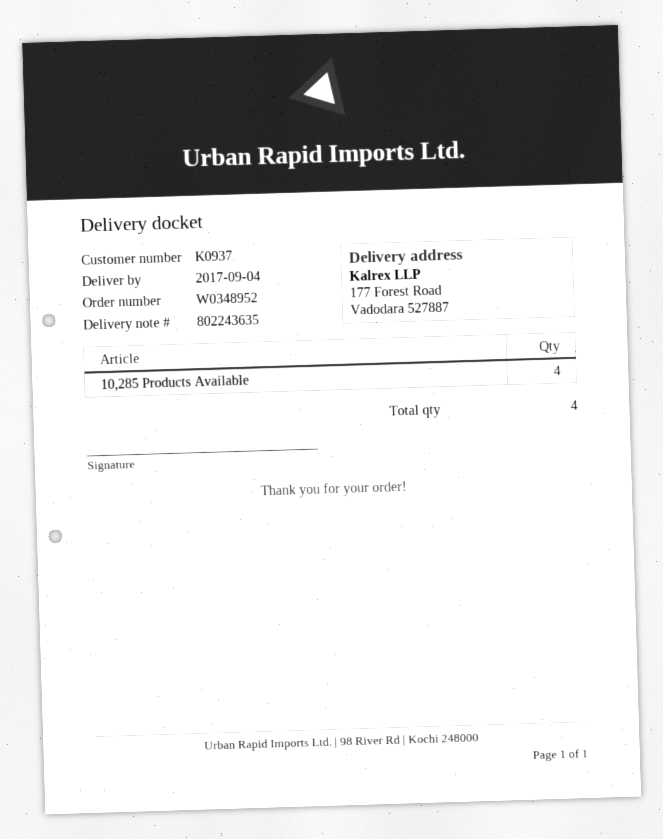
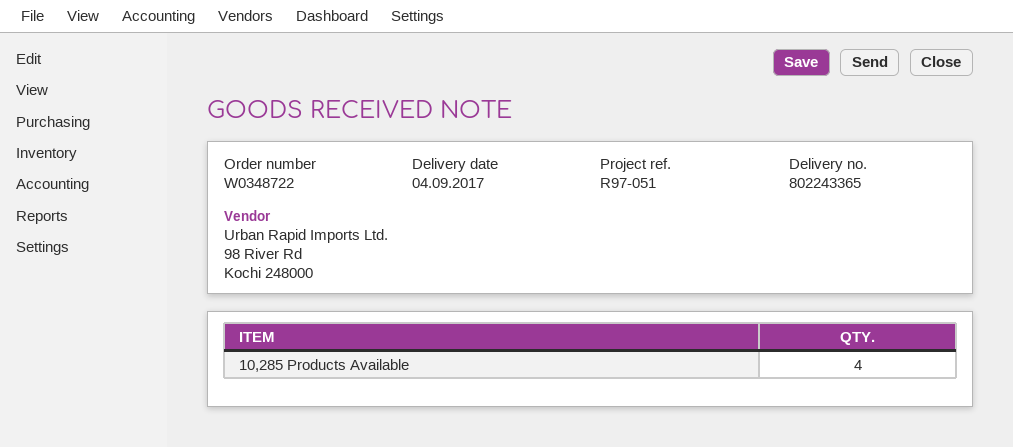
order number: W0348952 -> W0348722
delivery note number: 802243635 -> 802243365

